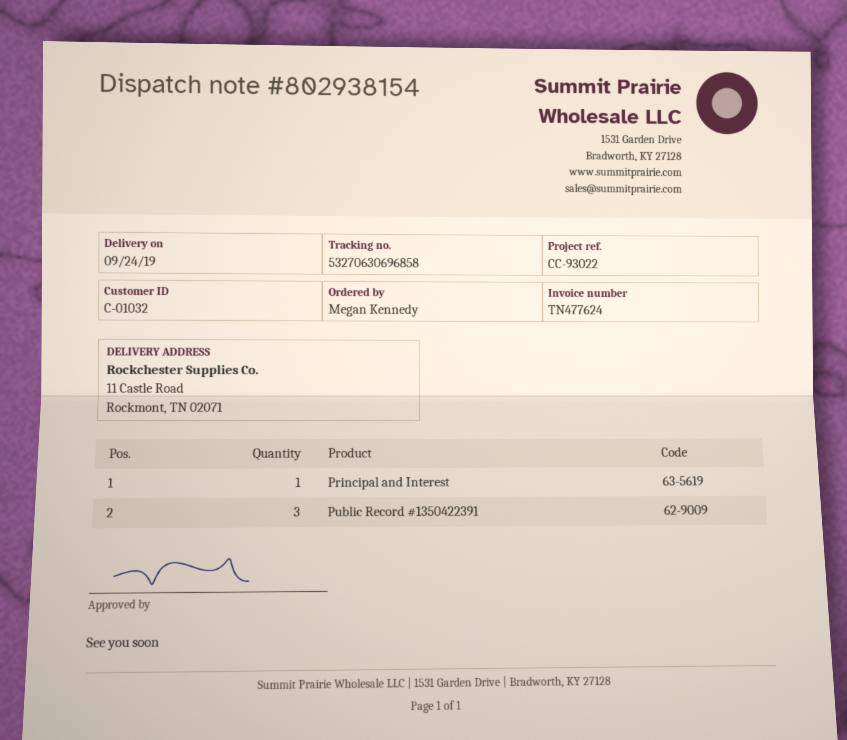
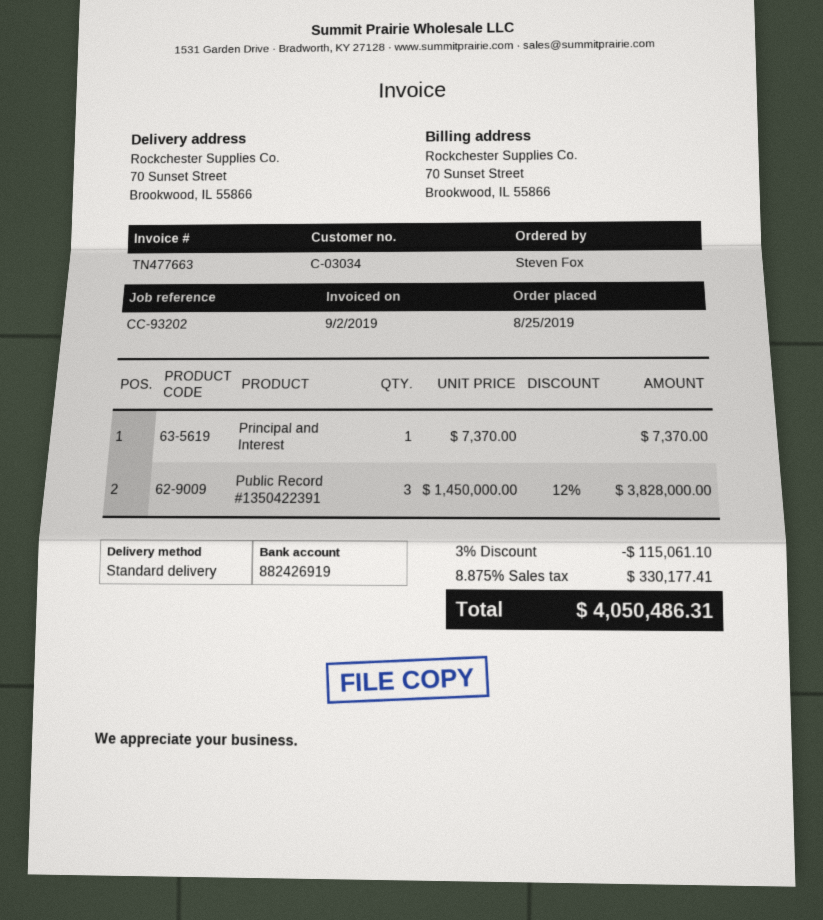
invoice number: TN477624 -> TN477663
customer number: C-01032 -> C-03034
reference: CC-93022 -> CC-93202
ordered by: Megan Kennedy -> Steven Fox
ship to: 11 Castle Road, Rockmont, TN 02071 -> 70 Sunset Street, Brookwood, IL 55866

